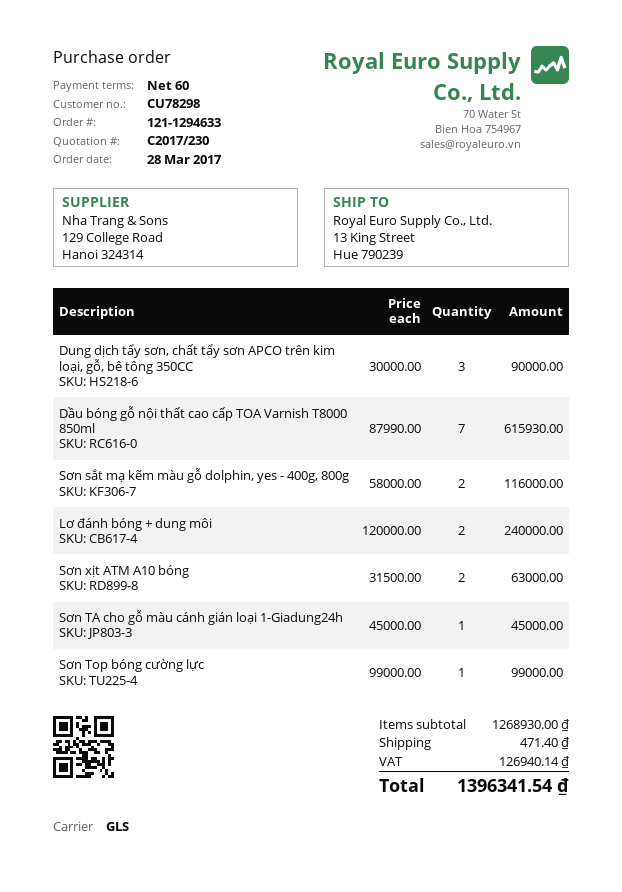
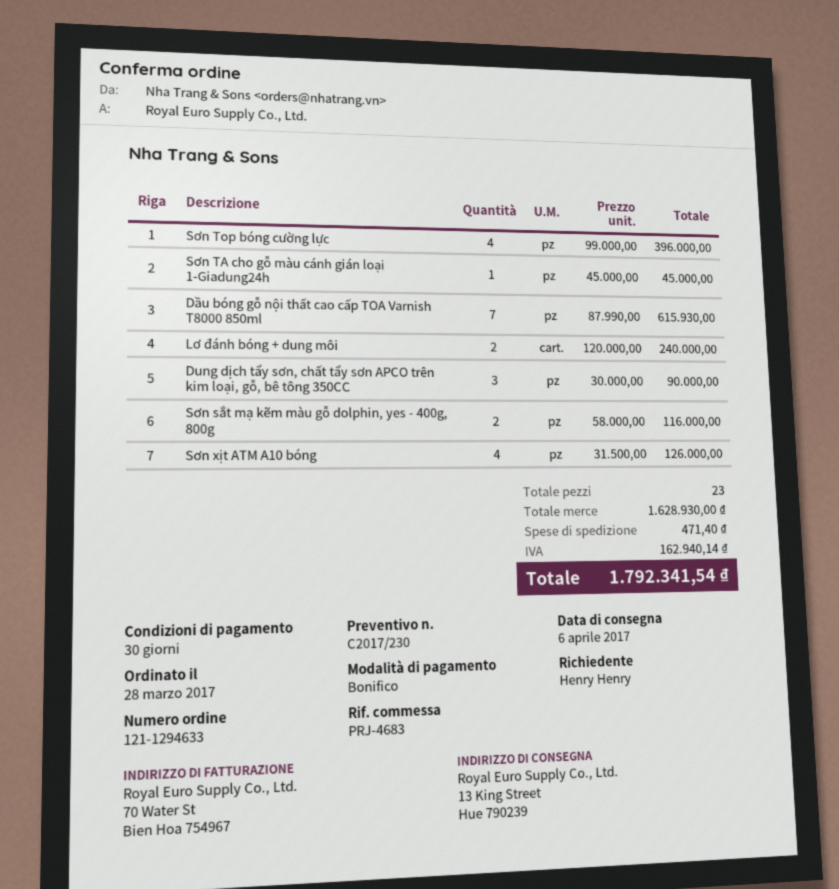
payment terms: 60 days -> 30 days
Sơn xịt ATM A10 bóng: 2 x 31500.00 = 63000.00 -> 4 x 31500.00 = 126000.00
Sơn Top bóng cường lực: 1 x 99000.00 = 99000.00 -> 4 x 99000.00 = 396000.00
subtotal: 1268930.00 -> 1628930.00
tax: 126940.14 -> 162940.14
total: 1396341.54 -> 1792341.54

